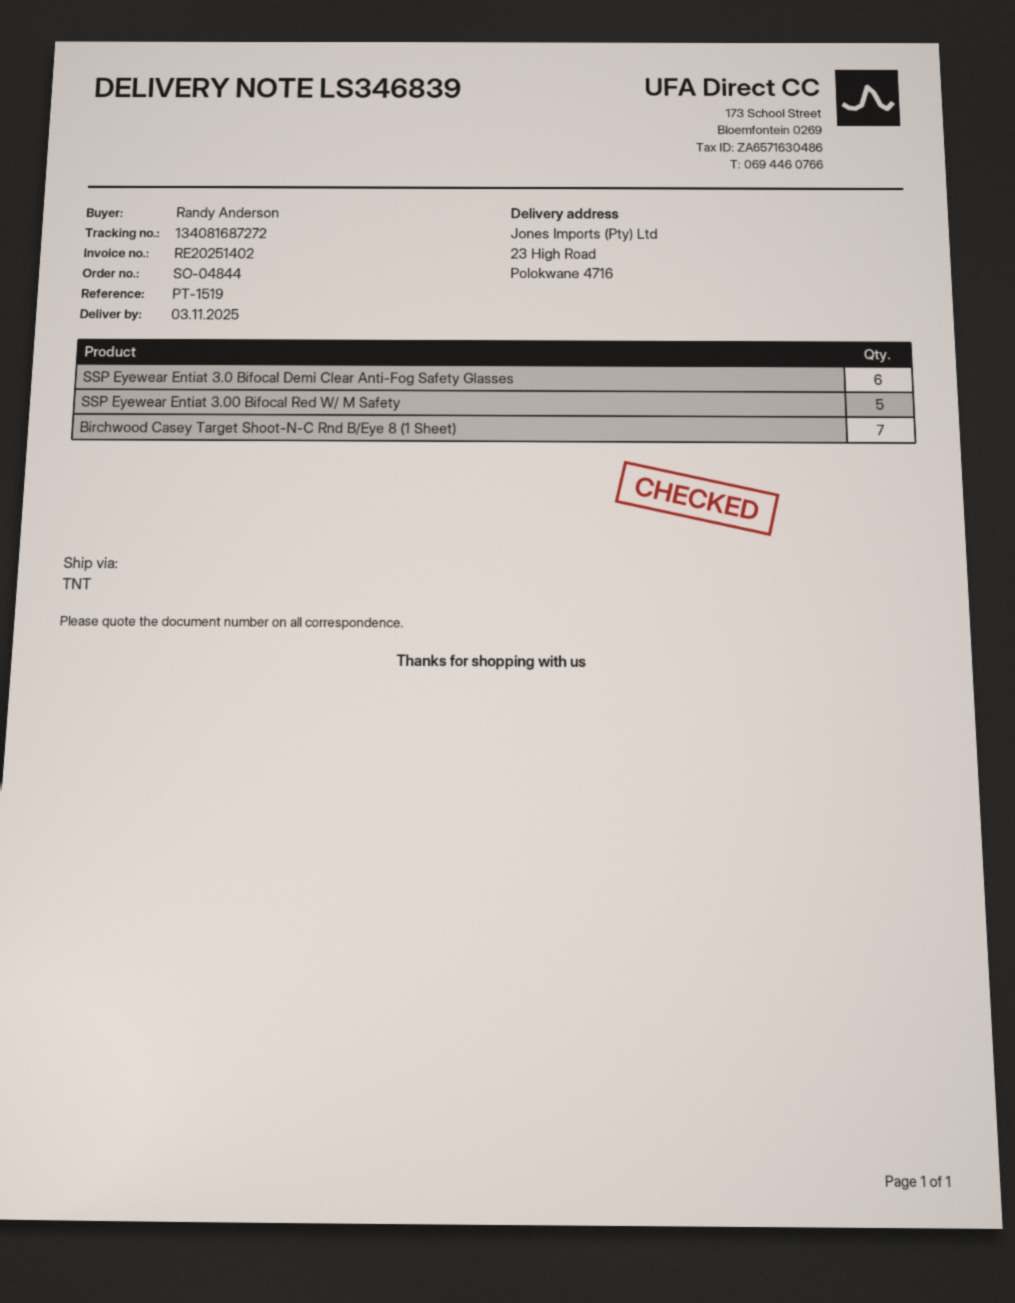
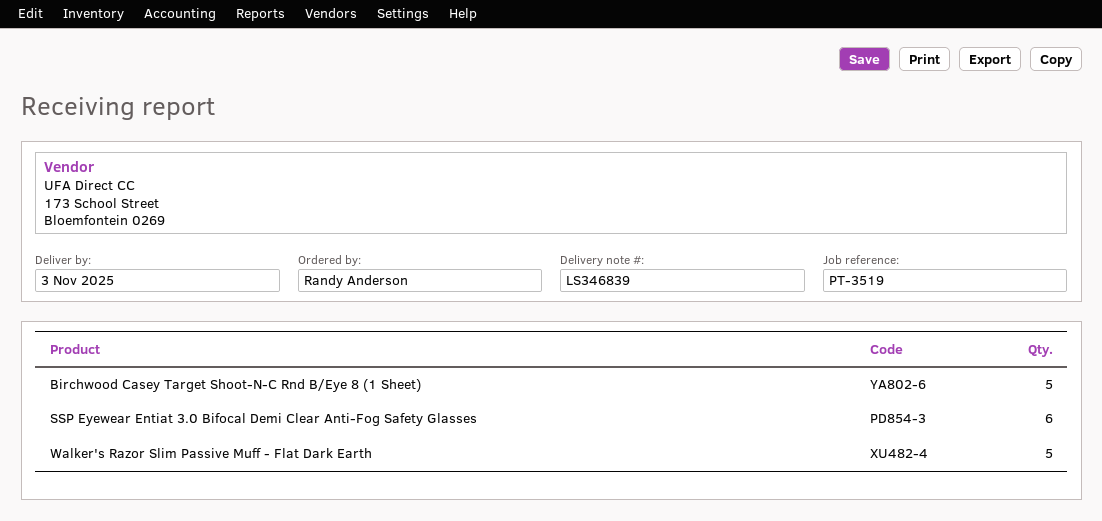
reference: PT-1519 -> PT-3519
SSP Eyewear Entiat 3.00 Bifocal Red W/ M Safety: 5 -> none
Birchwood Casey Target Shoot-N-C Rnd B/Eye 8 (1 Sheet): 7 -> 5
Walker's Razor Slim Passive Muff - Flat Dark Earth: none -> 5

